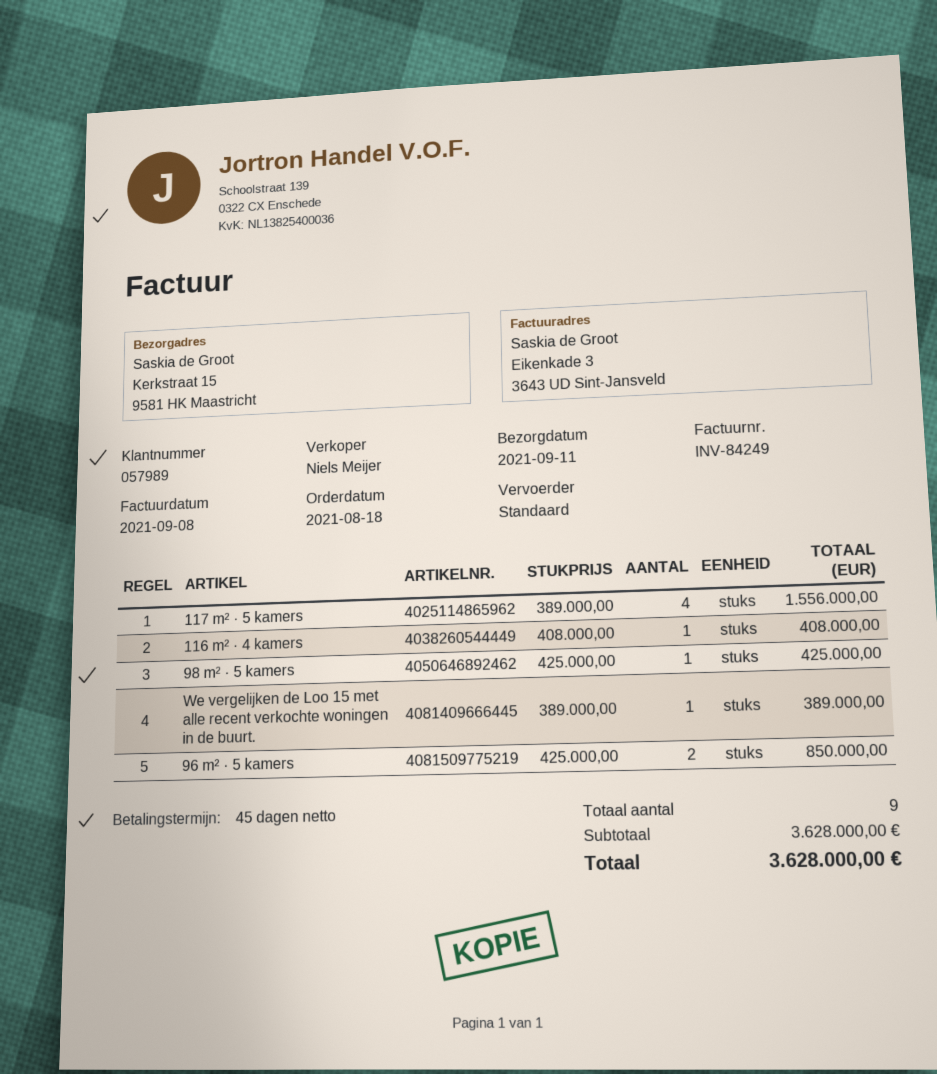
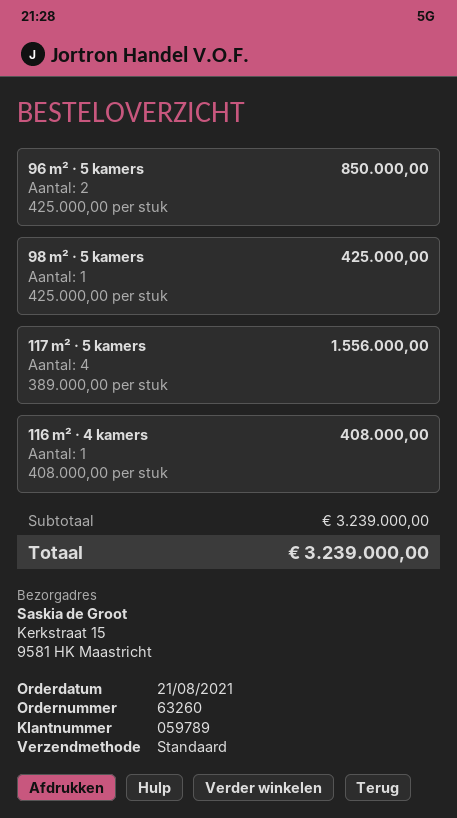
order date: 2021-08-18 -> 2021-08-21
customer number: 057989 -> 059789
We vergelijken de Loo 15 met alle recent verkochte woningen in de buurt.: 1 x 389000.00 = 389000.00 -> none
subtotal: 3628000.00 -> 3239000.00
total: 3628000.00 -> 3239000.00

